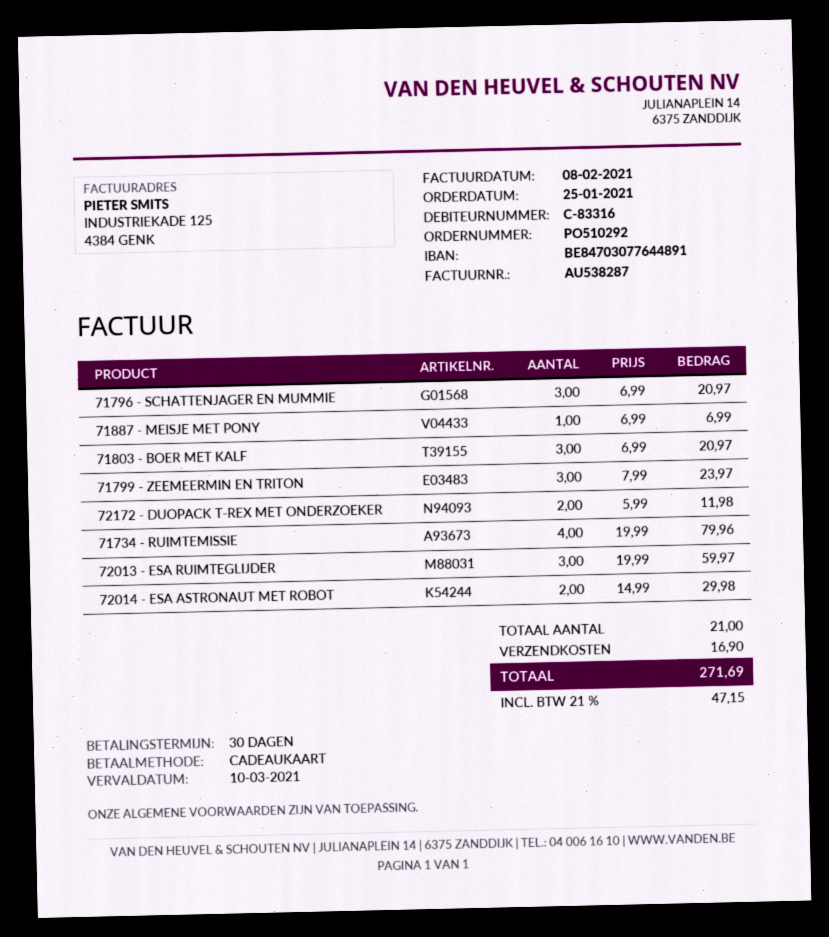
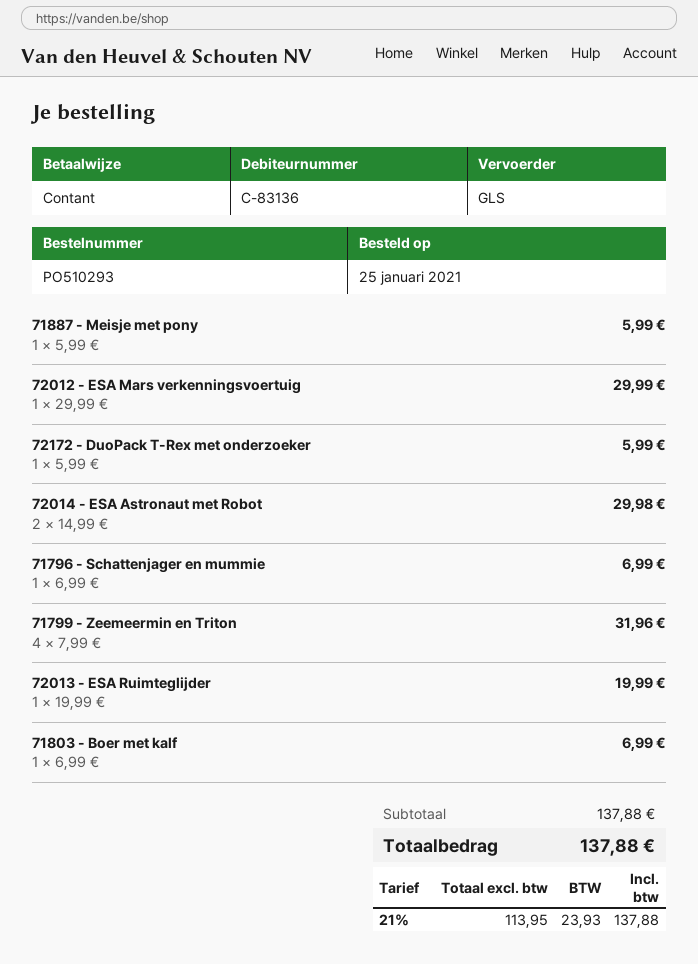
order number: PO510292 -> PO510293
customer number: C-83316 -> C-83136
payment method: gift card -> cash
71796 - SCHATTENJAGER EN MUMMIE: 3 x 6.99 = 20.97 -> 1 x 6.99 = 6.99
71887 - MEISJE MET PONY: 1 x 6.99 = 6.99 -> 1 x 5.99 = 5.99
71803 - BOER MET KALF: 3 x 6.99 = 20.97 -> 1 x 6.99 = 6.99
71799 - ZEEMEERMIN EN TRITON: 3 x 7.99 = 23.97 -> 4 x 7.99 = 31.96
72172 - DUOPACK T-REX MET ONDERZOEKER: 2 x 5.99 = 11.98 -> 1 x 5.99 = 5.99
71734 - RUIMTEMISSIE: 4 x 19.99 = 79.96 -> none
72013 - ESA RUIMTEGLIJDER: 3 x 19.99 = 59.97 -> 1 x 19.99 = 19.99
72012 - ESA Mars verkenningsvoertuig: none -> 1 x 29.99 = 29.99
shipping: 16.90 -> none
tax: 21% = 47.15 -> 21% = 23.93
total: 271.69 -> 137.88

